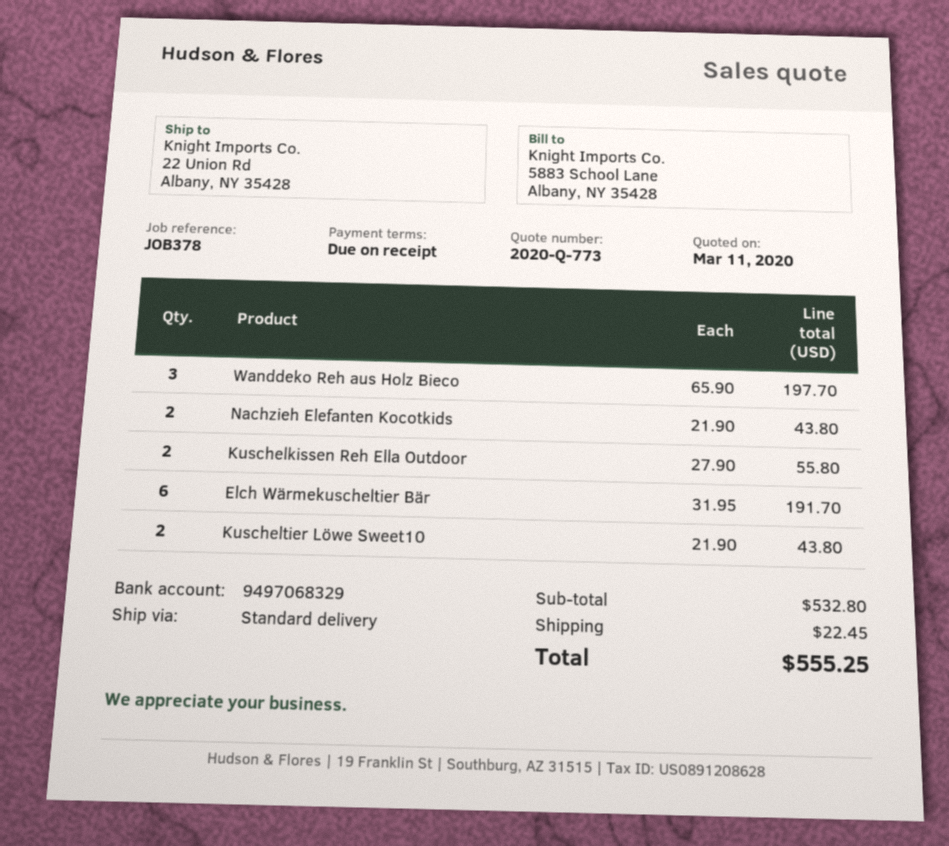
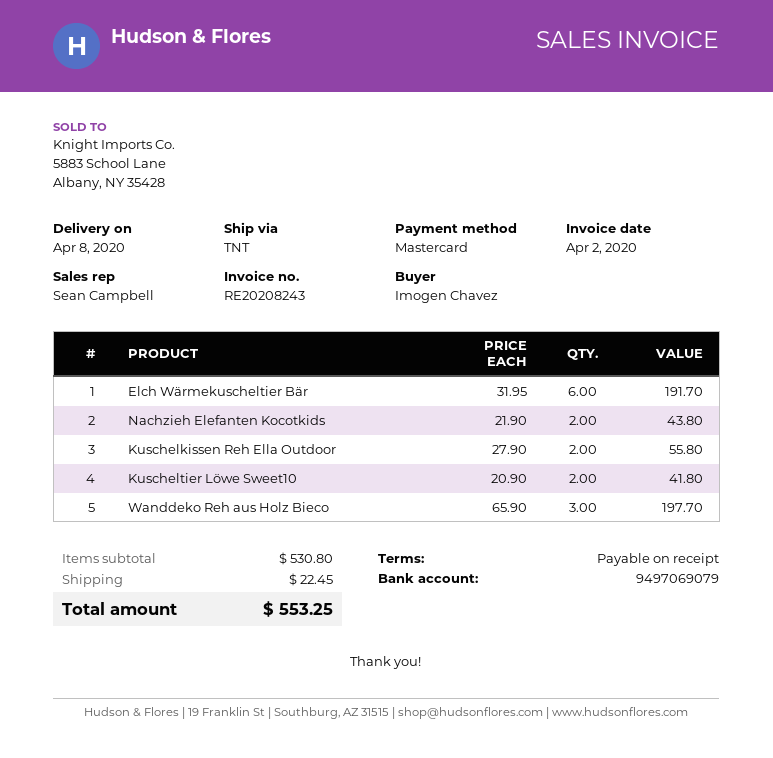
bank account: 9497068329 -> 9497069079
shipping method: standard -> TNT
Kuscheltier Löwe Sweet10: 2 x 21.90 = 43.80 -> 2 x 20.90 = 41.80
subtotal: 532.80 -> 530.80
total: 555.25 -> 553.25

